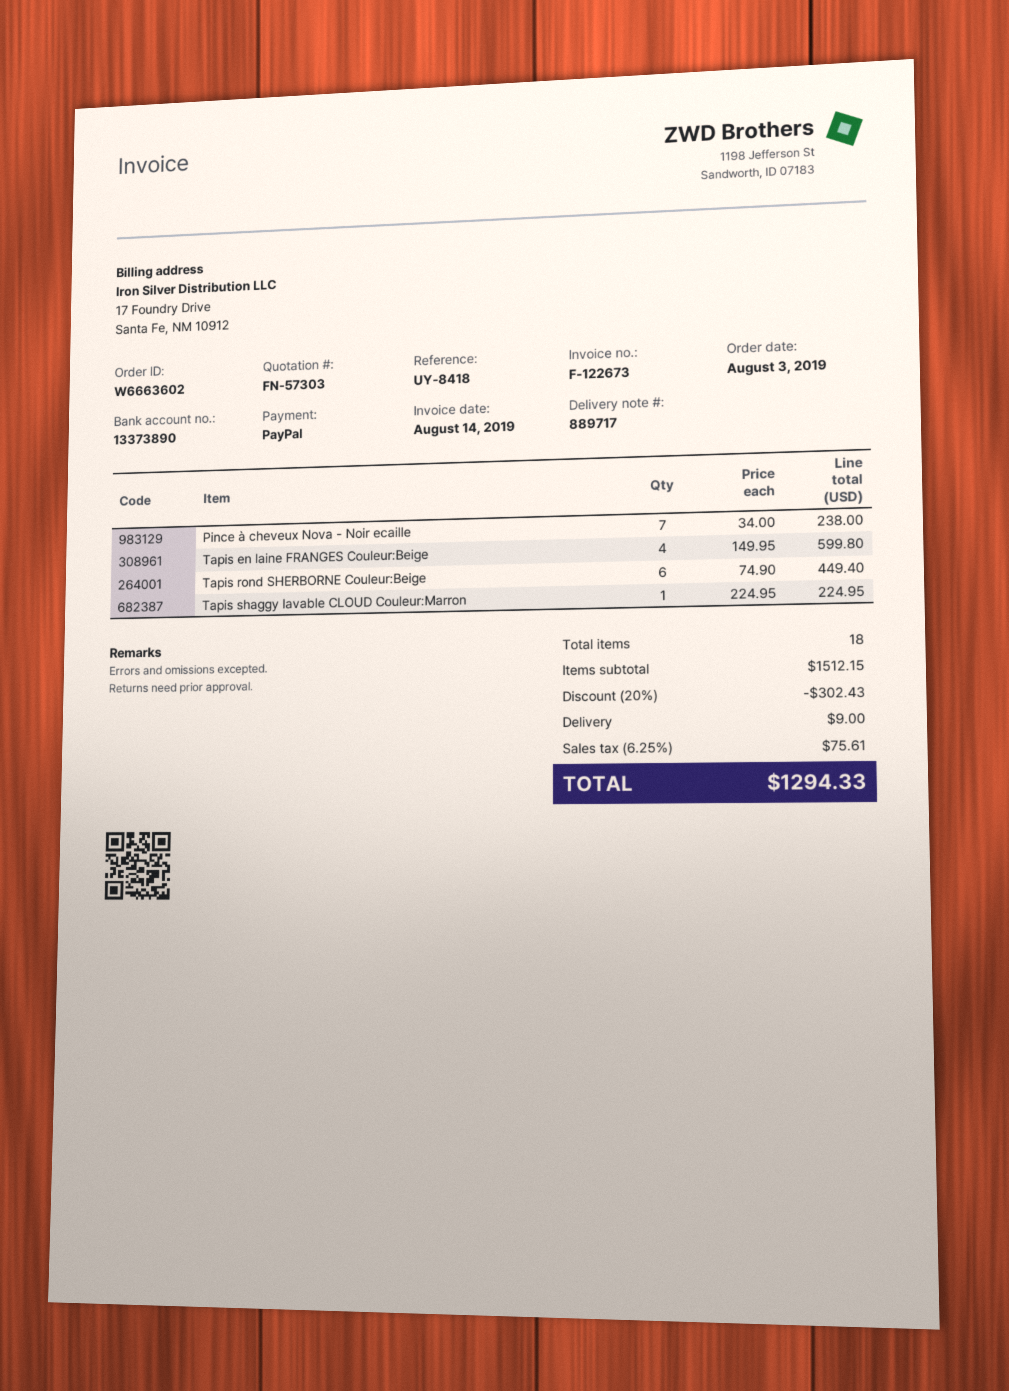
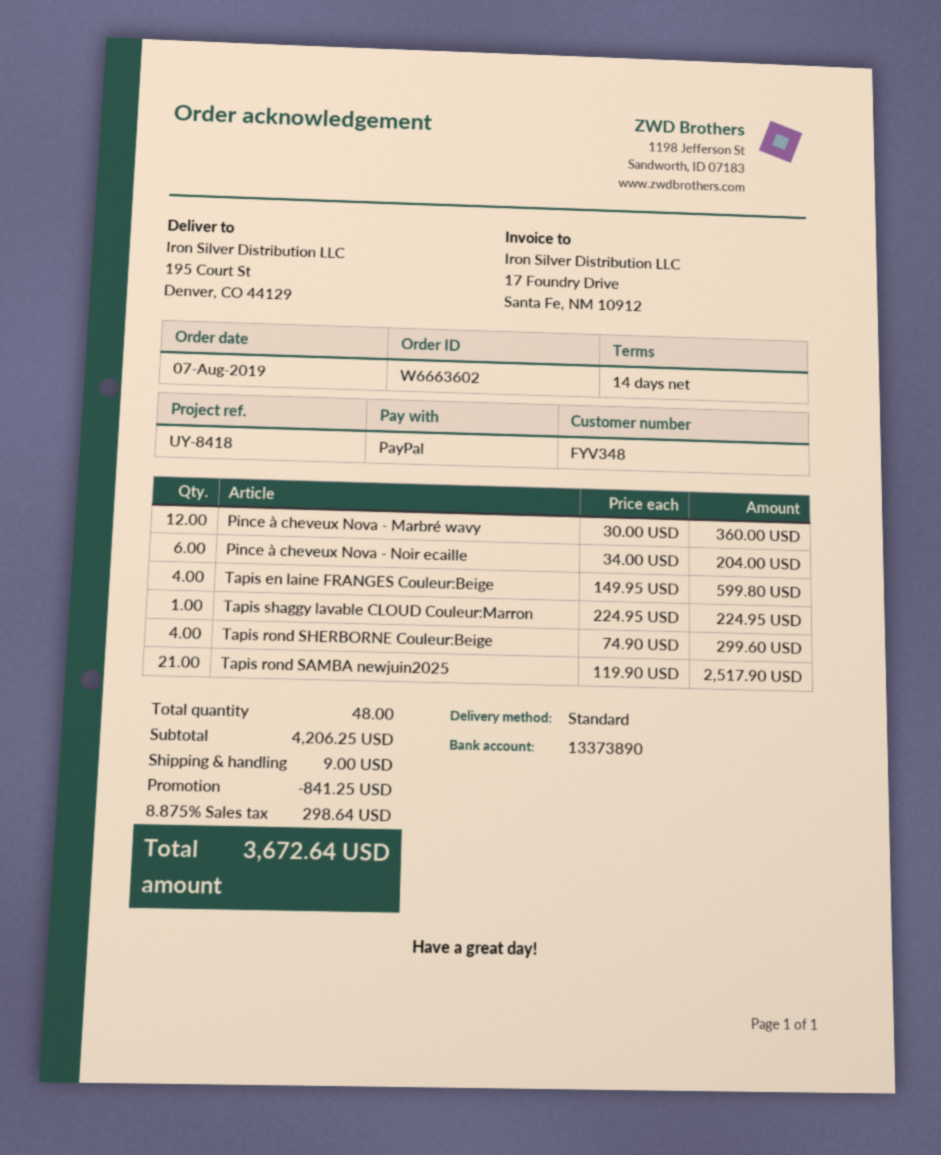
order date: 2019-08-03 -> 2019-08-07
Pince à cheveux Nova - Noir ecaille: 7 x 34.00 = 238.00 -> 6 x 34.00 = 204.00
Tapis rond SHERBORNE Couleur:Beige: 6 x 74.90 = 449.40 -> 4 x 74.90 = 299.60
Pince à cheveux Nova - Marbré wavy: none -> 12 x 30.00 = 360.00
Tapis rond SAMBA newjuin2025: none -> 21 x 119.90 = 2517.90
total quantity: 18 -> 48
subtotal: 1512.15 -> 4206.25
discount: 302.43 -> 841.25
tax: 6.25% = 75.61 -> 8.875% = 298.64
total: 1294.33 -> 3672.64

